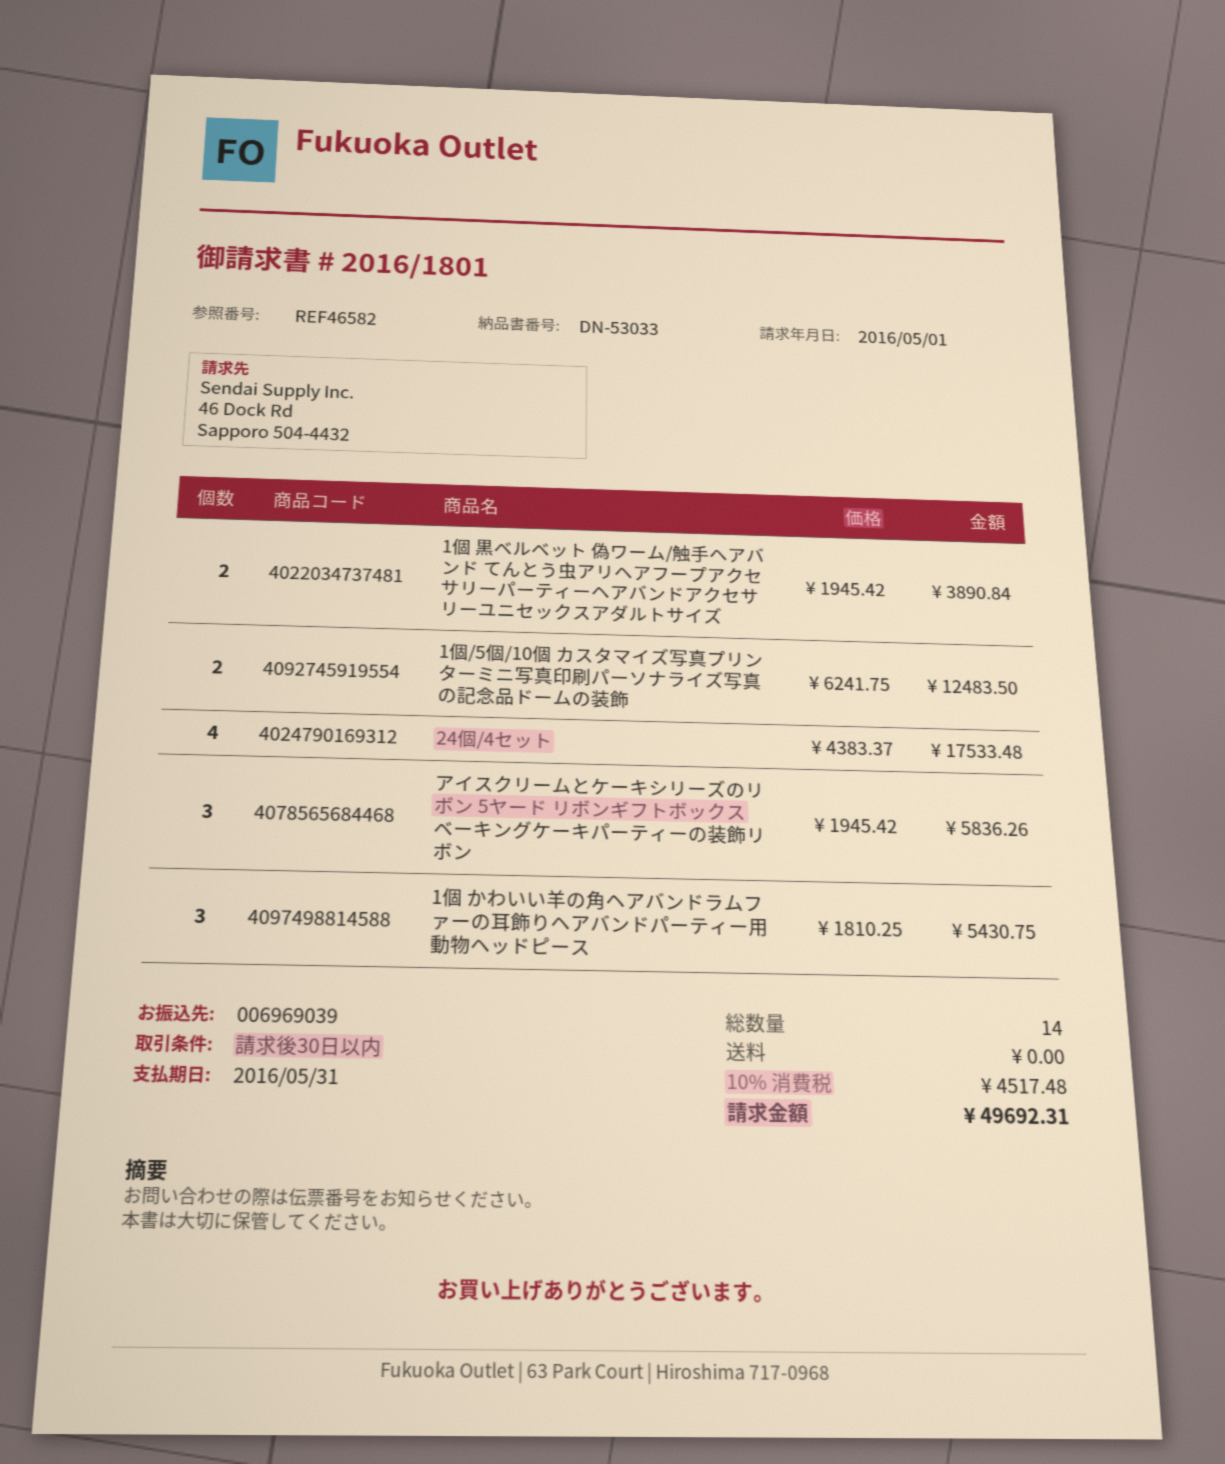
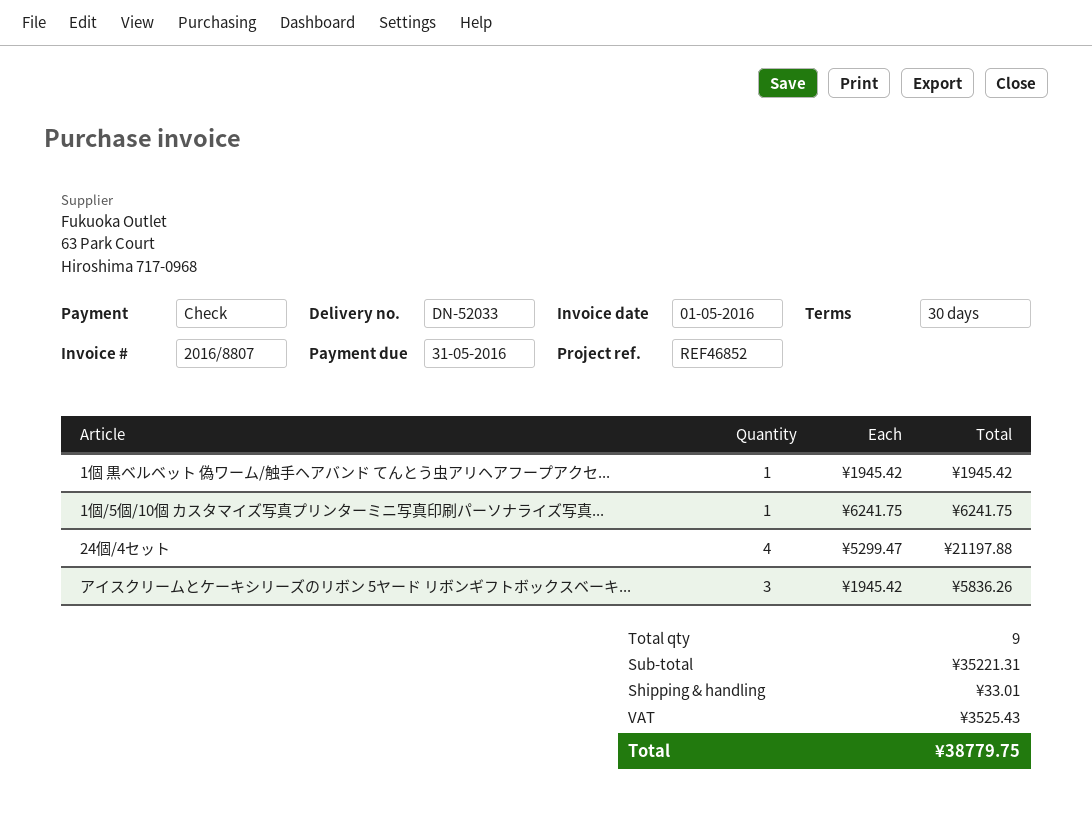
delivery note number: DN-53033 -> DN-52033
invoice number: 2016/1801 -> 2016/8807
reference: REF46582 -> REF46852
1個 黒ベルベット 偽ワーム/触手ヘアバンド てんとう虫アリヘアフープアクセサリーパーティーヘアバンドアクセサリーユニセックスアダルトサイズ: 2 x 1945.42 = 3890.84 -> 1 x 1945.42 = 1945.42
1個/5個/10個 カスタマイズ写真プリンターミニ写真印刷パーソナライズ写真の記念品ドームの装飾: 2 x 6241.75 = 12483.50 -> 1 x 6241.75 = 6241.75
24個/4セット: 4 x 4383.37 = 17533.48 -> 4 x 5299.47 = 21197.88
1個 かわいい羊の角ヘアバンドラムファーの耳飾りヘアバンドパーティー用動物ヘッドピース: 3 x 1810.25 = 5430.75 -> none
total quantity: 14 -> 9
shipping: 0.00 -> 33.01
tax: 4517.48 -> 3525.43
total: 49692.31 -> 38779.75

